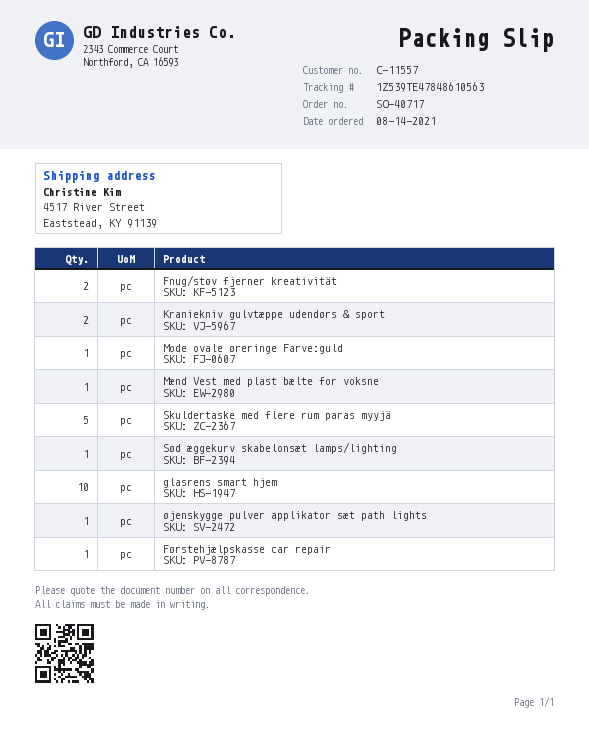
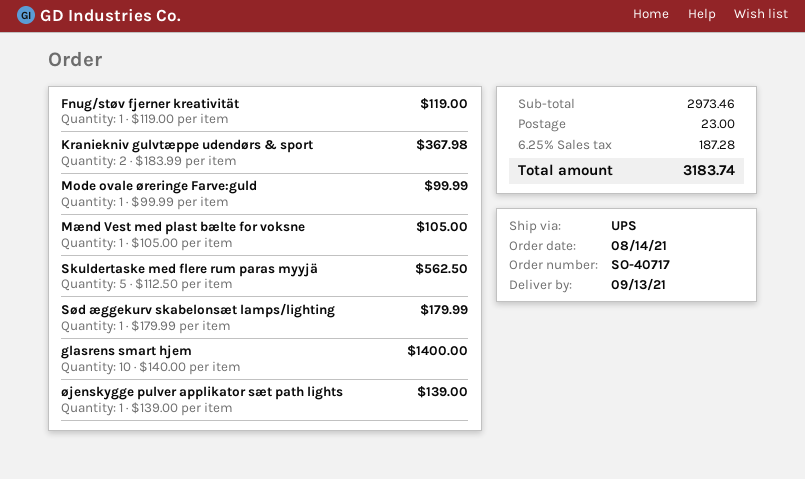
Fnug/støv fjerner kreativität: 2 -> 1
Førstehjælpskasse car repair: 1 -> none

